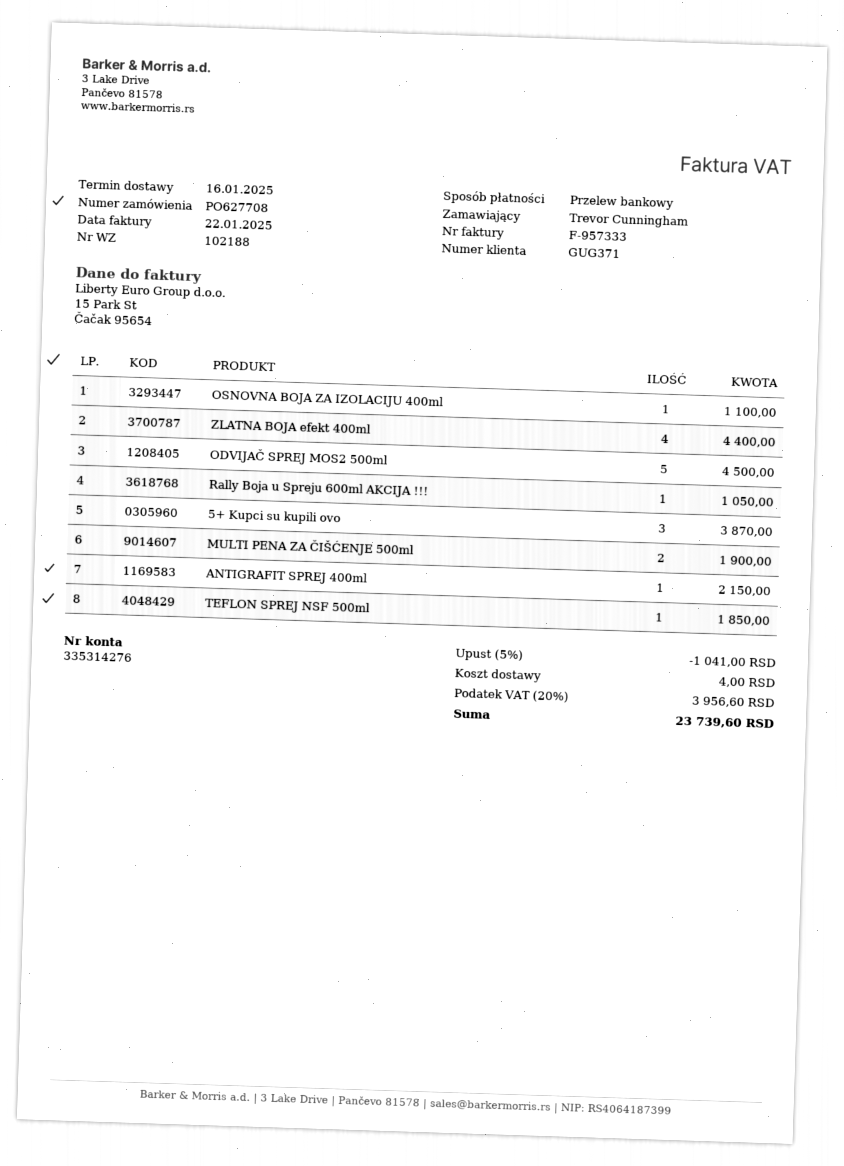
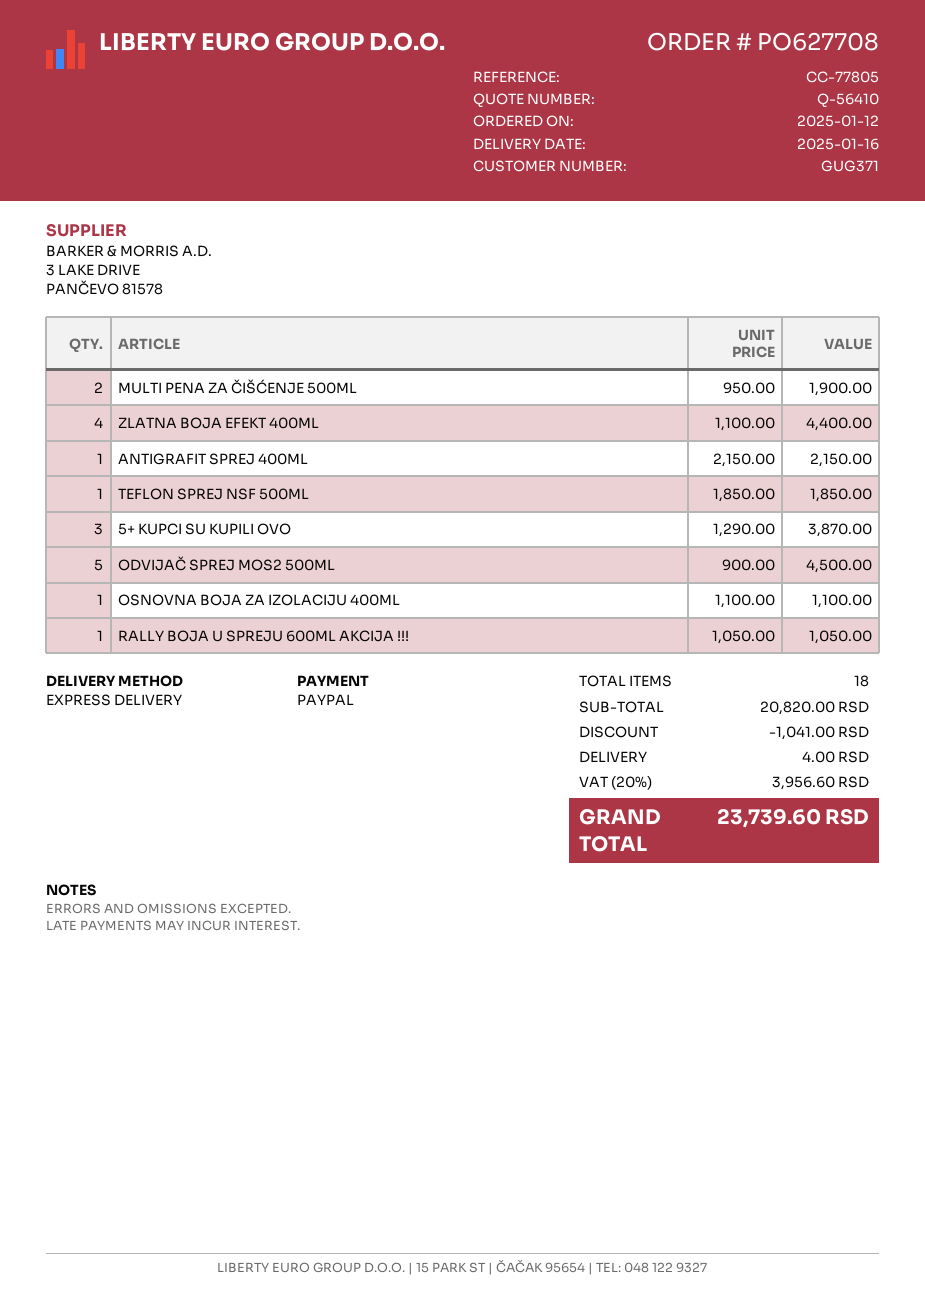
payment method: bank transfer -> PayPal

